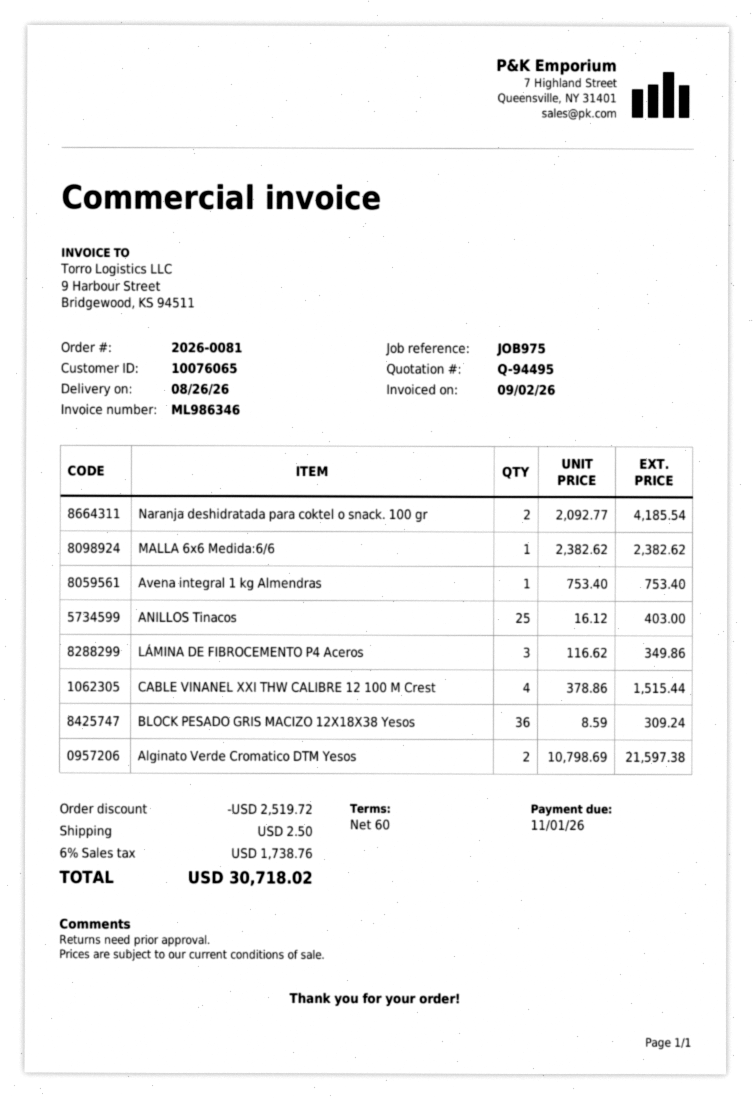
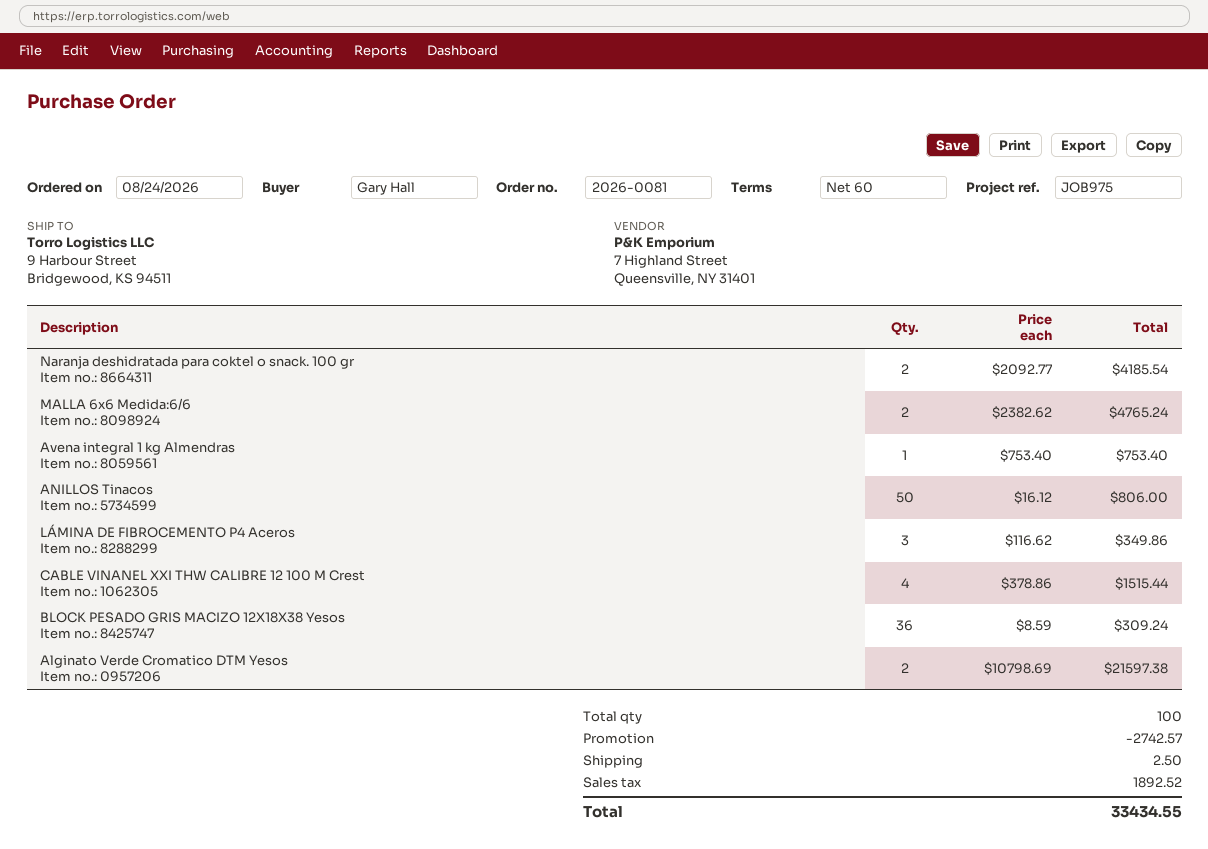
MALLA 6x6 Medida:6/6: 1 x 2382.62 = 2382.62 -> 2 x 2382.62 = 4765.24
ANILLOS Tinacos: 25 x 16.12 = 403.00 -> 50 x 16.12 = 806.00
discount: 2519.72 -> 2742.57
tax: 1738.76 -> 1892.52
total: 30718.02 -> 33434.55

